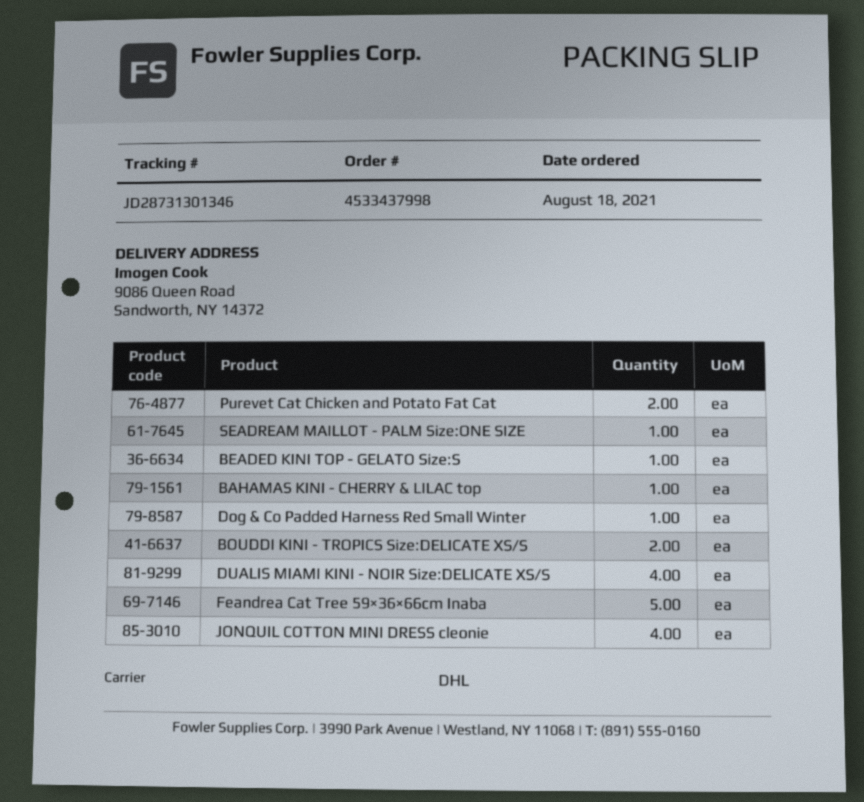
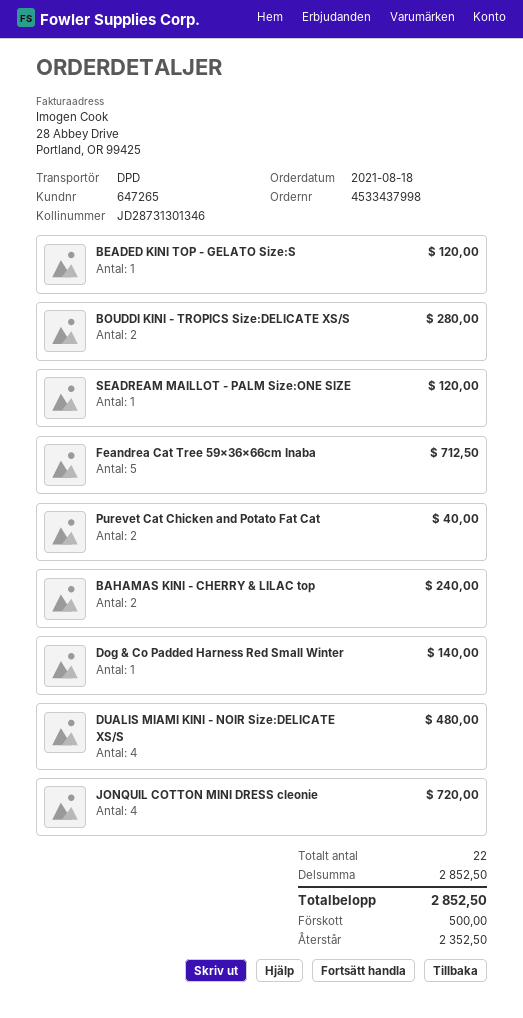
shipping method: DHL -> DPD
BAHAMAS KINI - CHERRY & LILAC top: 1 -> 2

